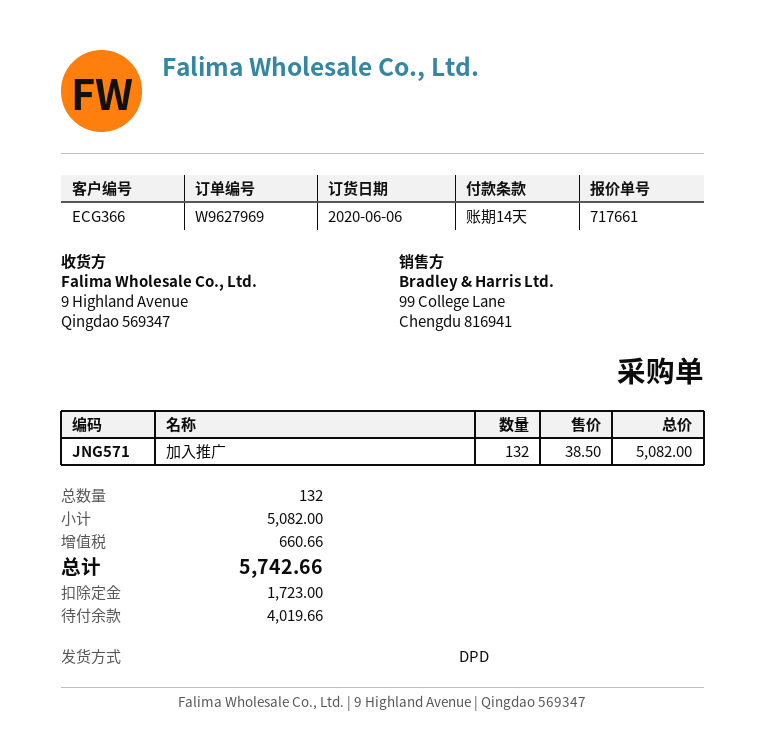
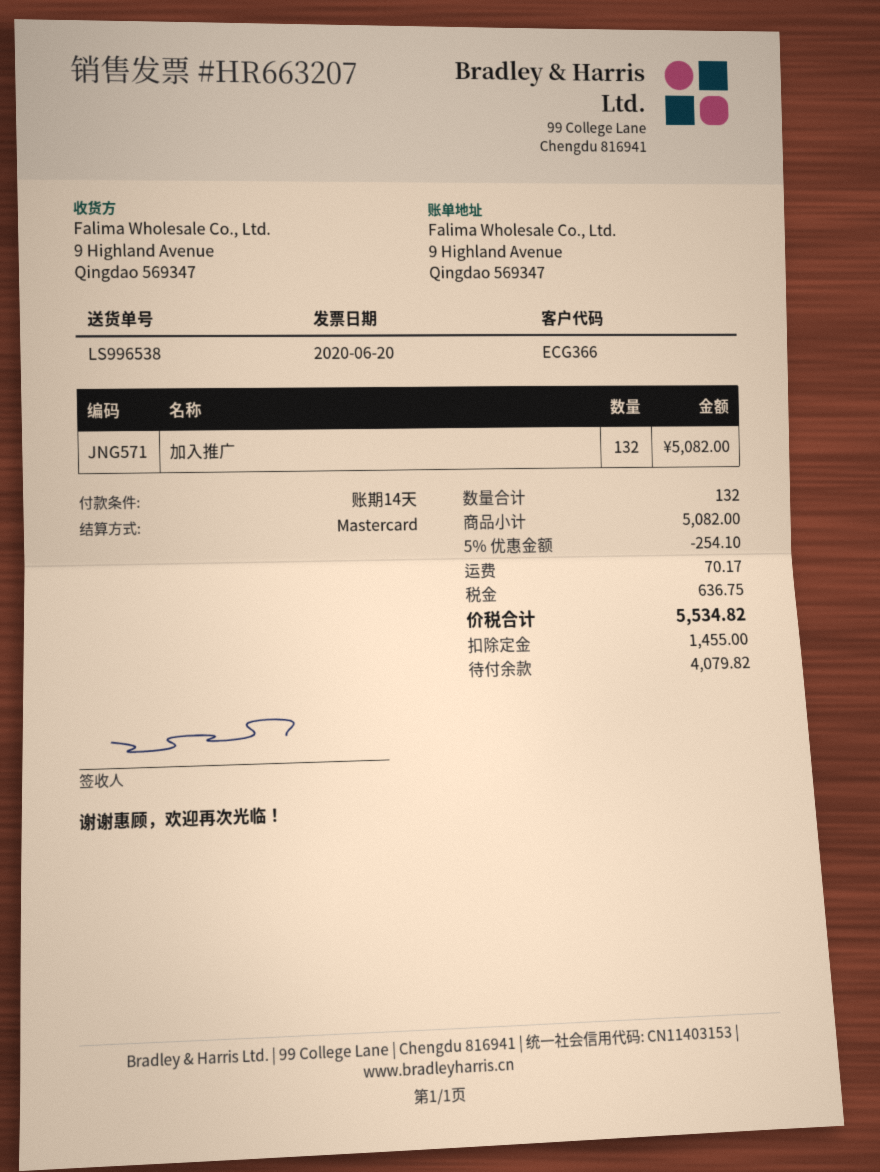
discount: none -> 5% = 254.10
shipping: none -> 70.17
tax: 660.66 -> 636.75
total: 5742.66 -> 5534.82
deposit: 1723.00 -> 1455.00
balance: 4019.66 -> 4079.82

